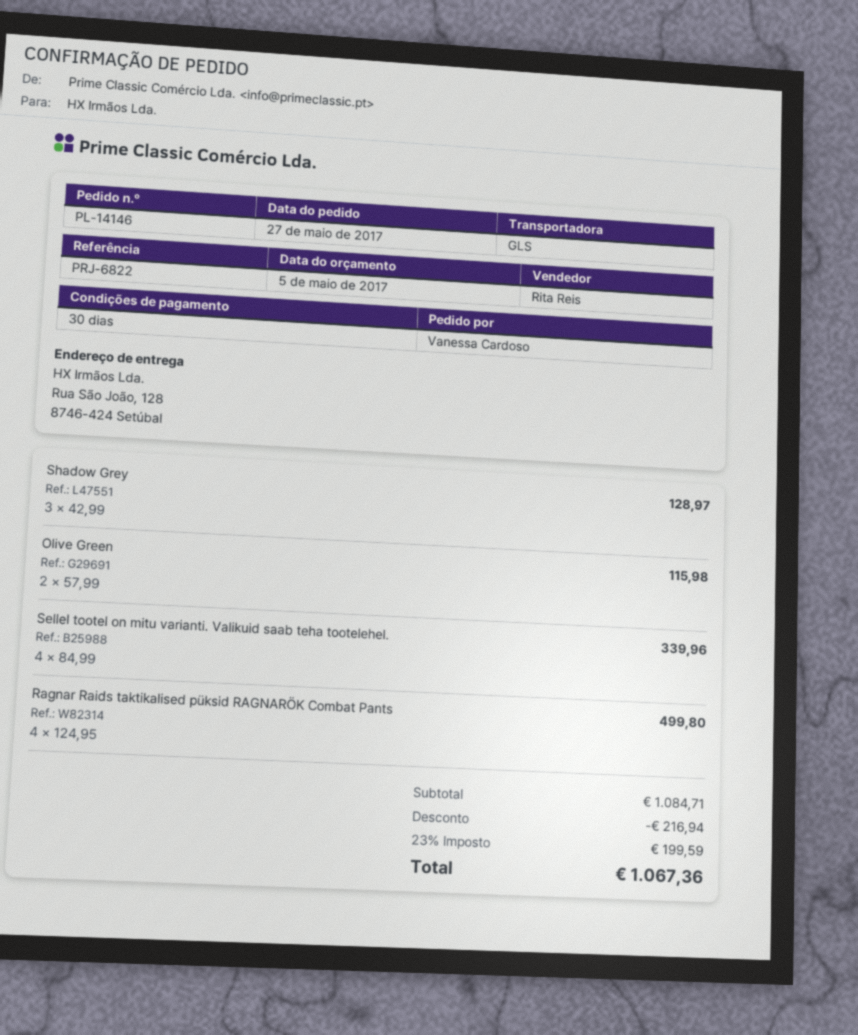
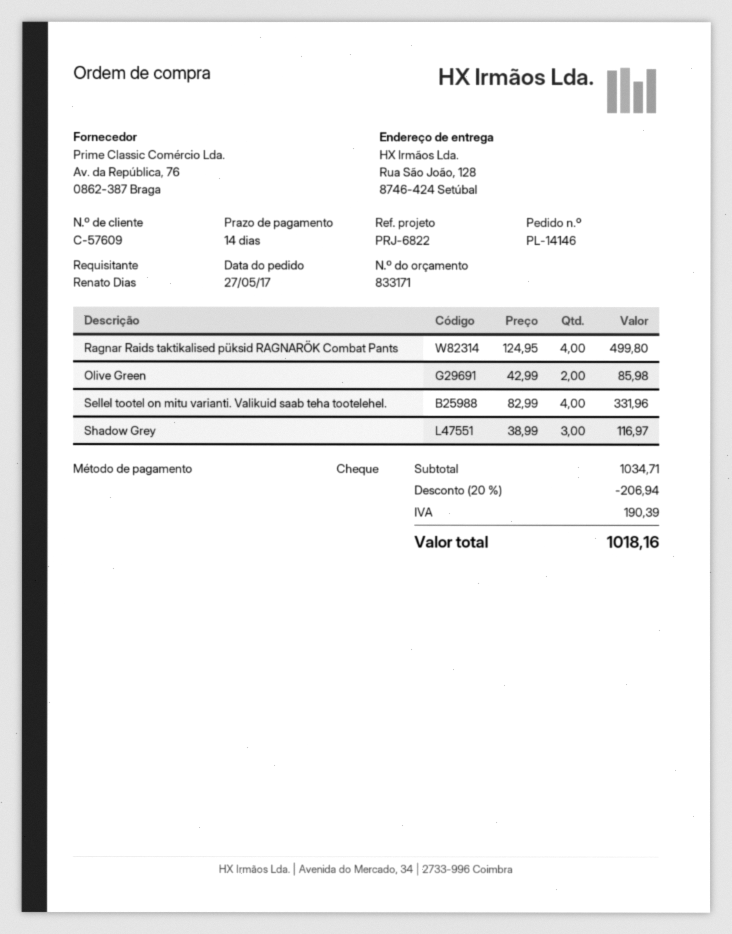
payment terms: 30 days -> 14 days
ordered by: Vanessa Cardoso -> Renato Dias
Shadow Grey: 3 x 42.99 = 128.97 -> 3 x 38.99 = 116.97
Olive Green: 2 x 57.99 = 115.98 -> 2 x 42.99 = 85.98
Sellel tootel on mitu varianti. Valikuid saab teha tootelehel.: 4 x 84.99 = 339.96 -> 4 x 82.99 = 331.96
subtotal: 1084.71 -> 1034.71
discount: 216.94 -> 206.94
tax: 199.59 -> 190.39
total: 1067.36 -> 1018.16

